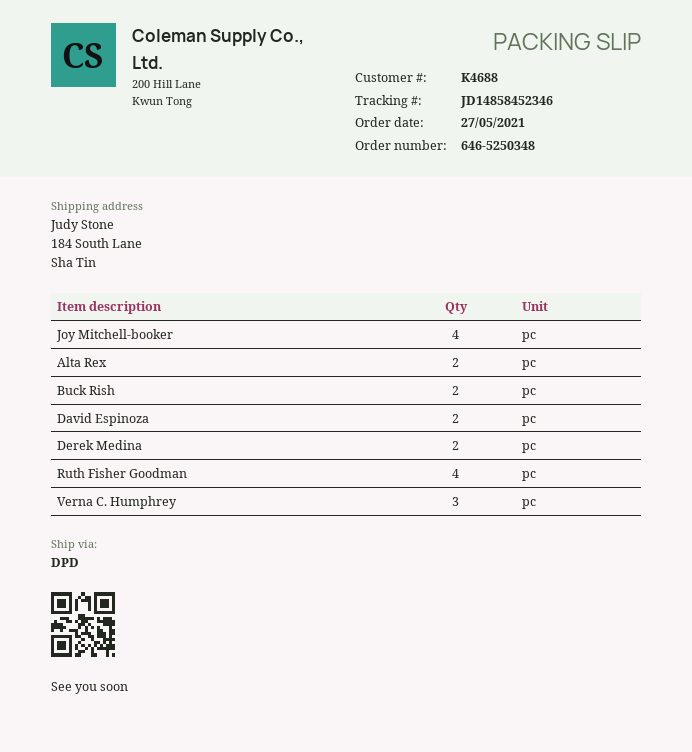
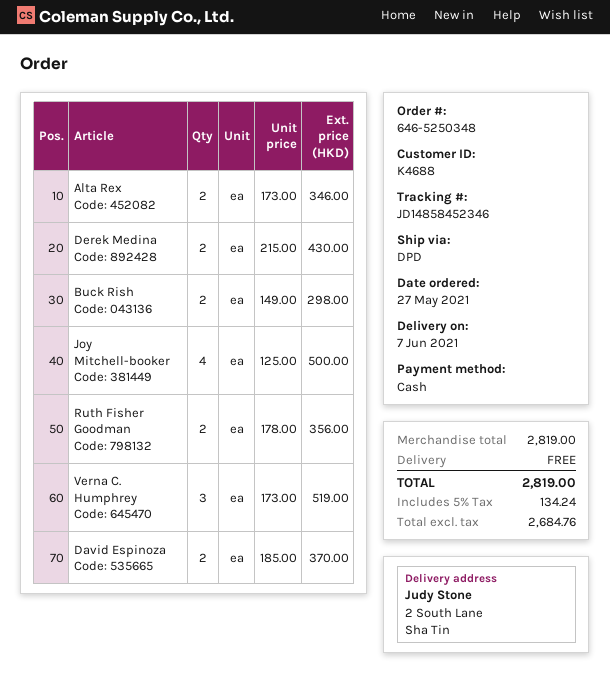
ship to: 184 South Lane, Sha Tin -> 2 South Lane, Sha Tin
Ruth Fisher Goodman: 4 -> 2

